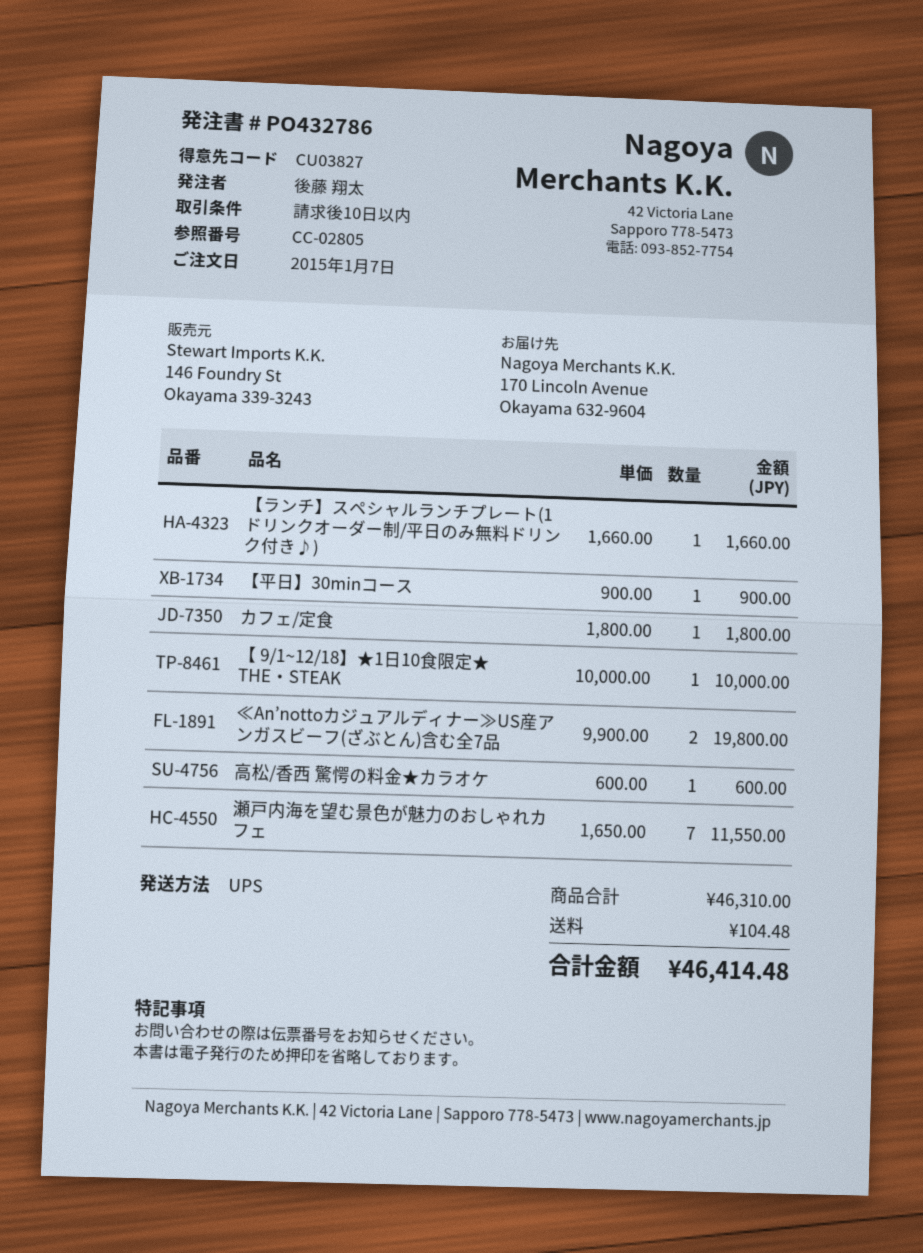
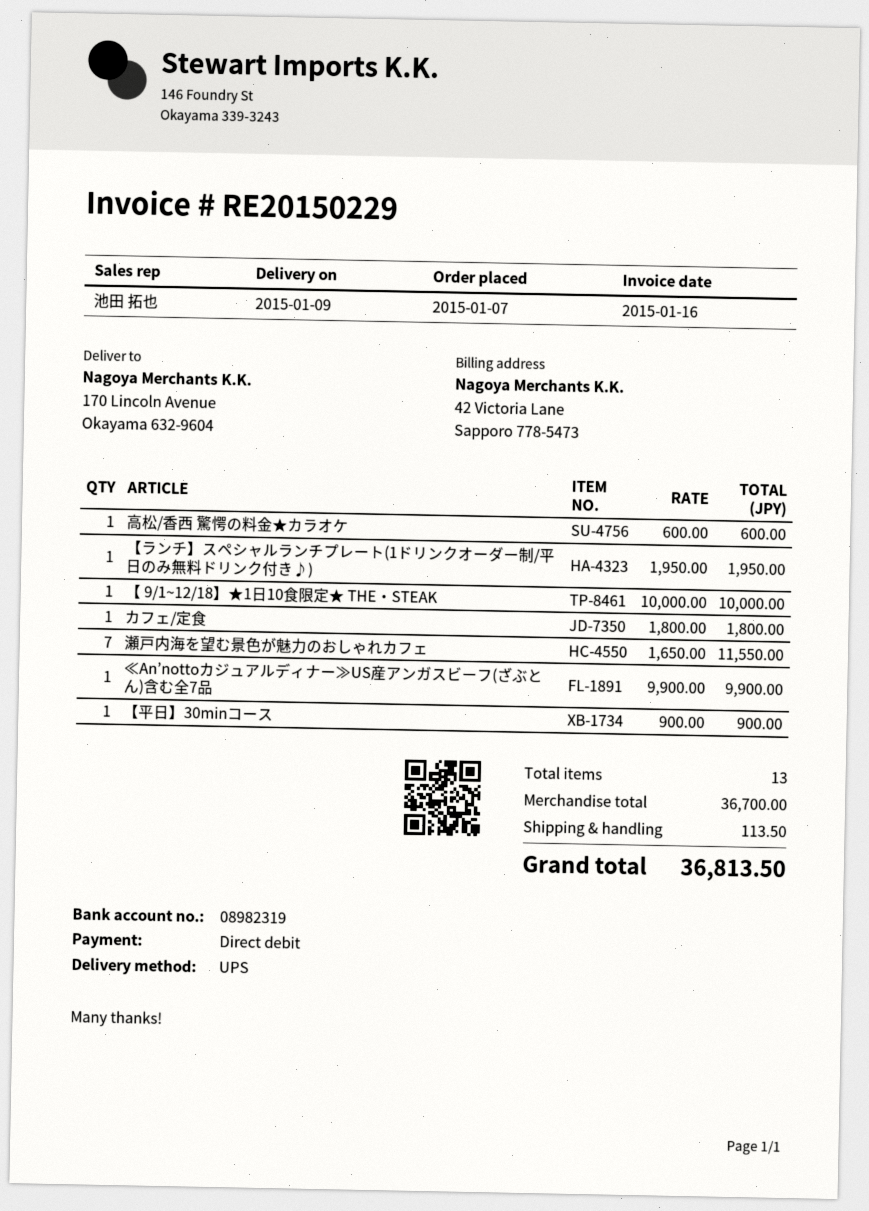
【ランチ】スペシャルランチプレート(1ドリンクオーダー制/平日のみ無料ドリンク付き♪): 1 x 1660.00 = 1660.00 -> 1 x 1950.00 = 1950.00
≪An’nottoカジュアルディナー≫US産アンガスビーフ(ざぶとん)含む全7品: 2 x 9900.00 = 19800.00 -> 1 x 9900.00 = 9900.00
subtotal: 46310.00 -> 36700.00
shipping: 104.48 -> 113.50
total: 46414.48 -> 36813.50

